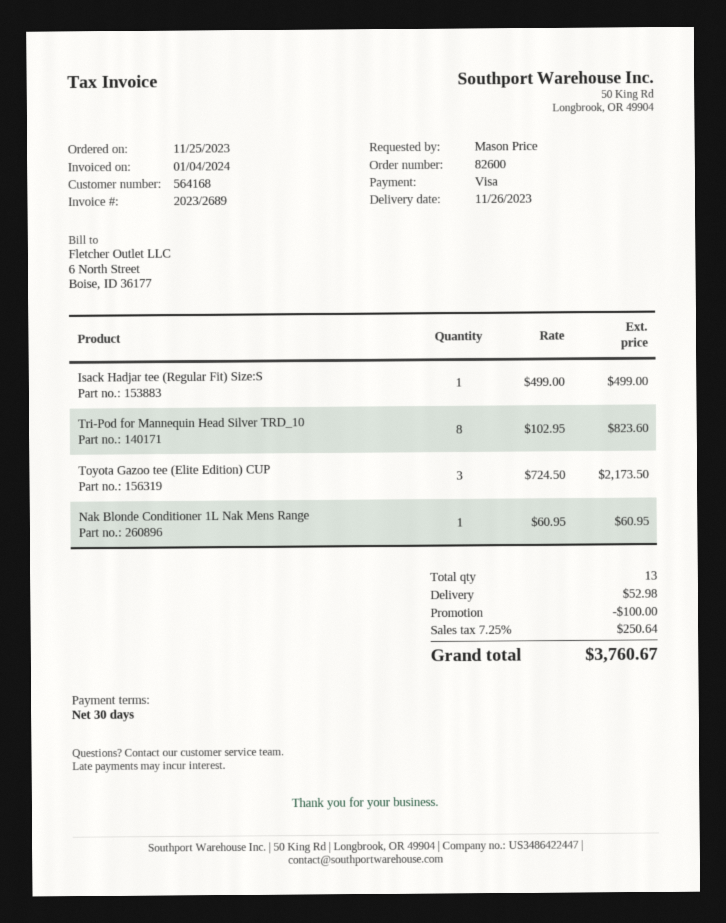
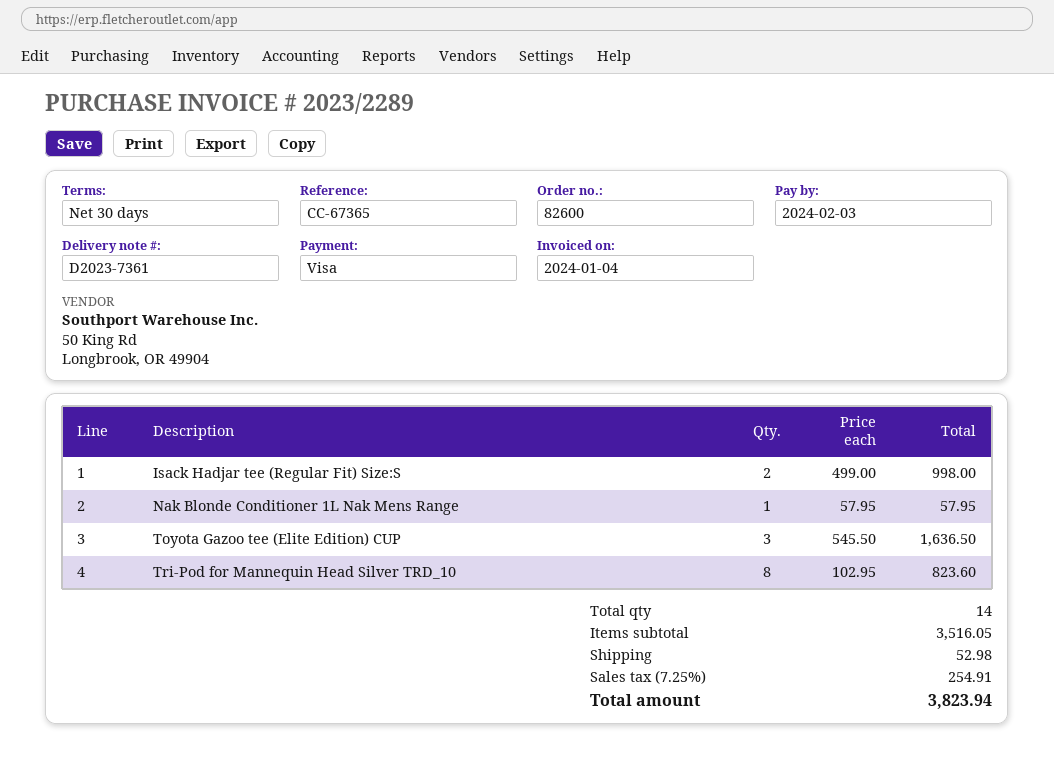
invoice number: 2023/2689 -> 2023/2289
Isack Hadjar tee (Regular Fit) Size:S: 1 x 499.00 = 499.00 -> 2 x 499.00 = 998.00
Toyota Gazoo tee (Elite Edition) CUP: 3 x 724.50 = 2173.50 -> 3 x 545.50 = 1636.50
Nak Blonde Conditioner 1L Nak Mens Range: 1 x 60.95 = 60.95 -> 1 x 57.95 = 57.95
total quantity: 13 -> 14
discount: 100.00 -> none
tax: 7.25% = 250.64 -> 7.25% = 254.91
total: 3760.67 -> 3823.94

